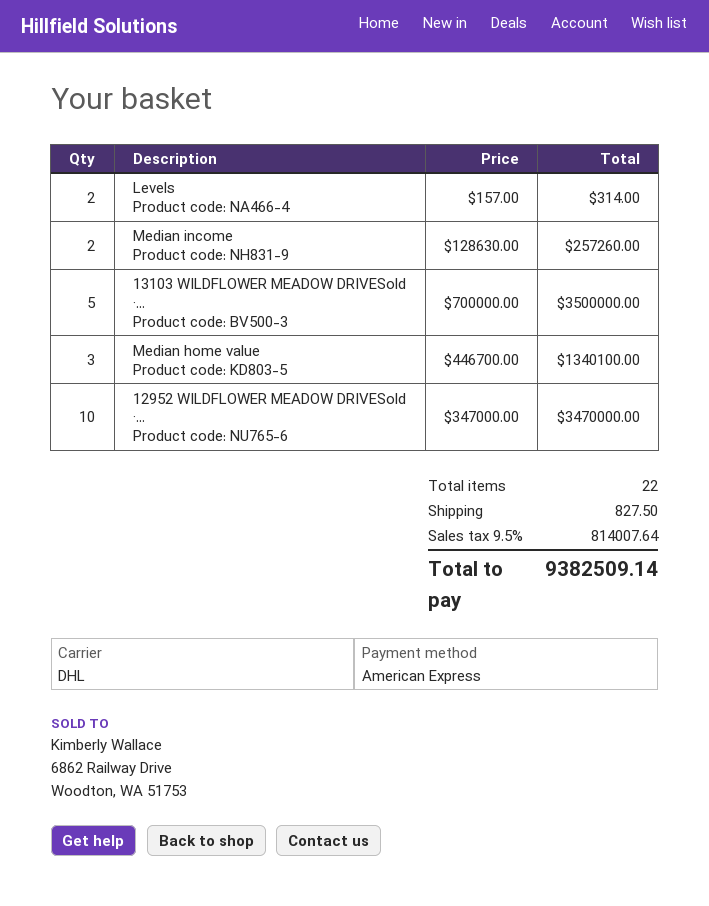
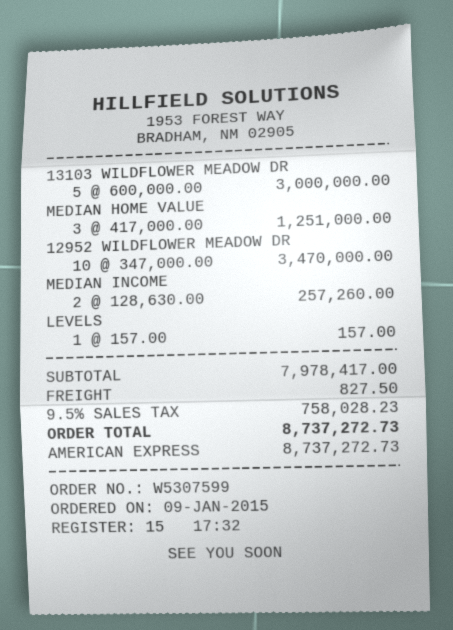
Levels: 2 x 157.00 = 314.00 -> 1 x 157.00 = 157.00
13103 WILDFLOWER MEADOW DRIVESold ·...: 5 x 700000.00 = 3500000.00 -> 5 x 600000.00 = 3000000.00
Median home value: 3 x 446700.00 = 1340100.00 -> 3 x 417000.00 = 1251000.00
tax: 9.5% = 814007.64 -> 9.5% = 758028.23
total: 9382509.14 -> 8737272.73

